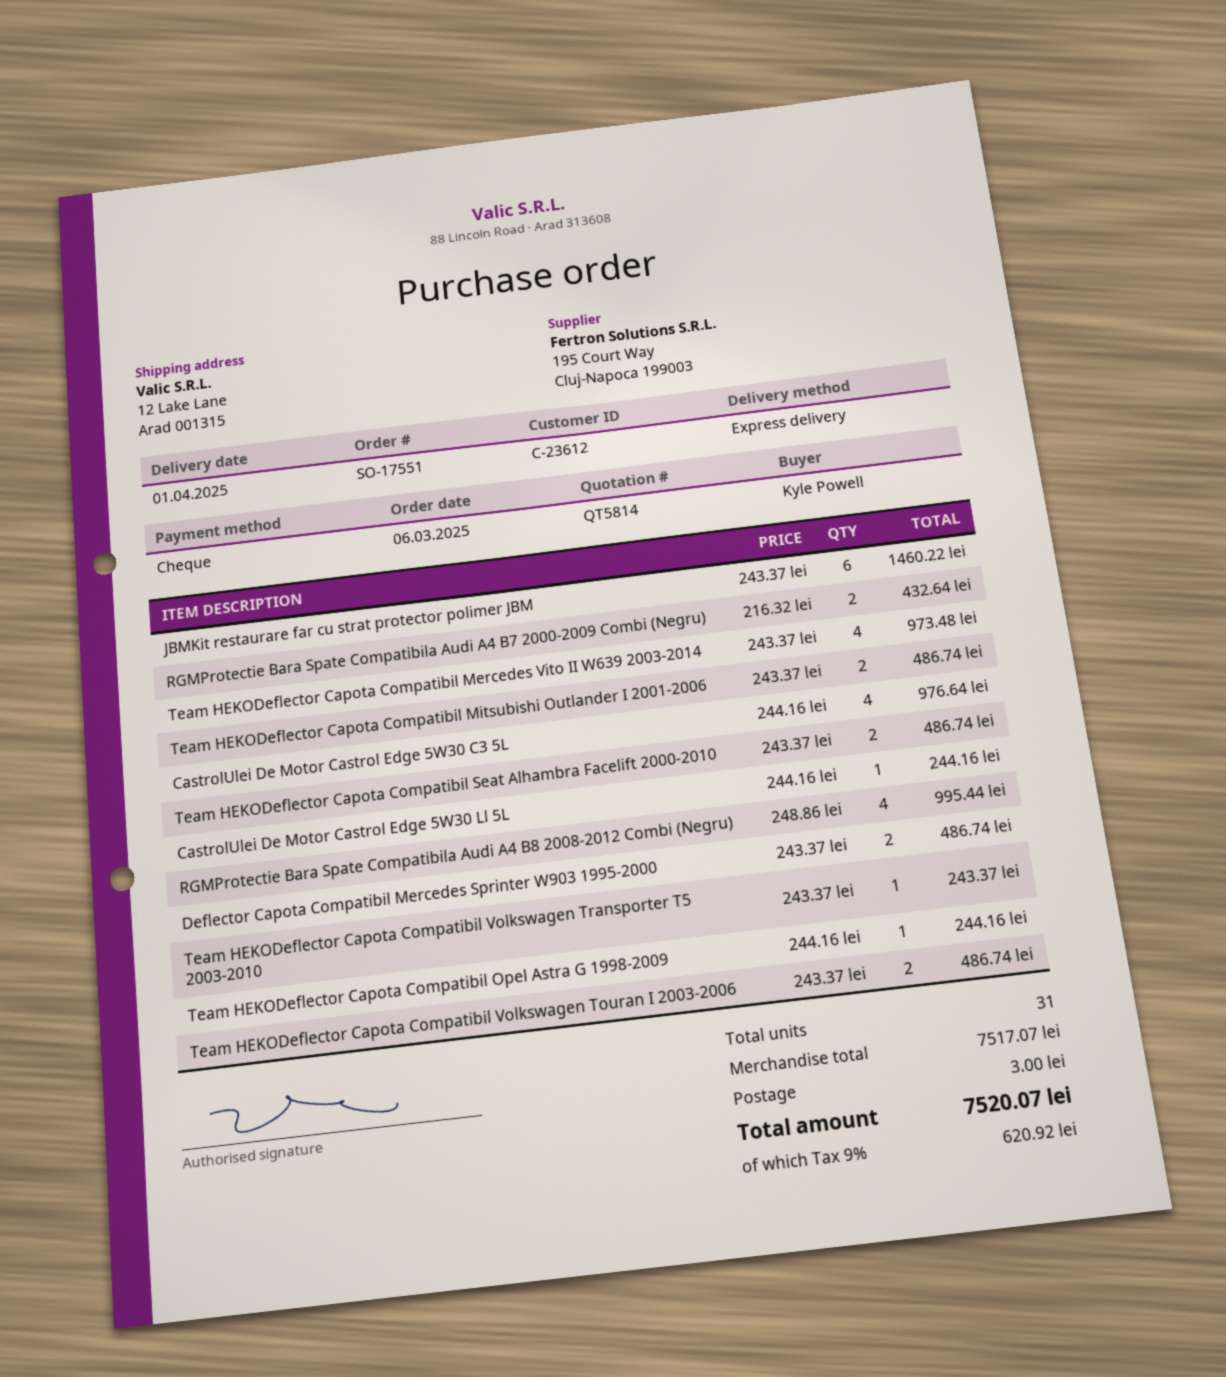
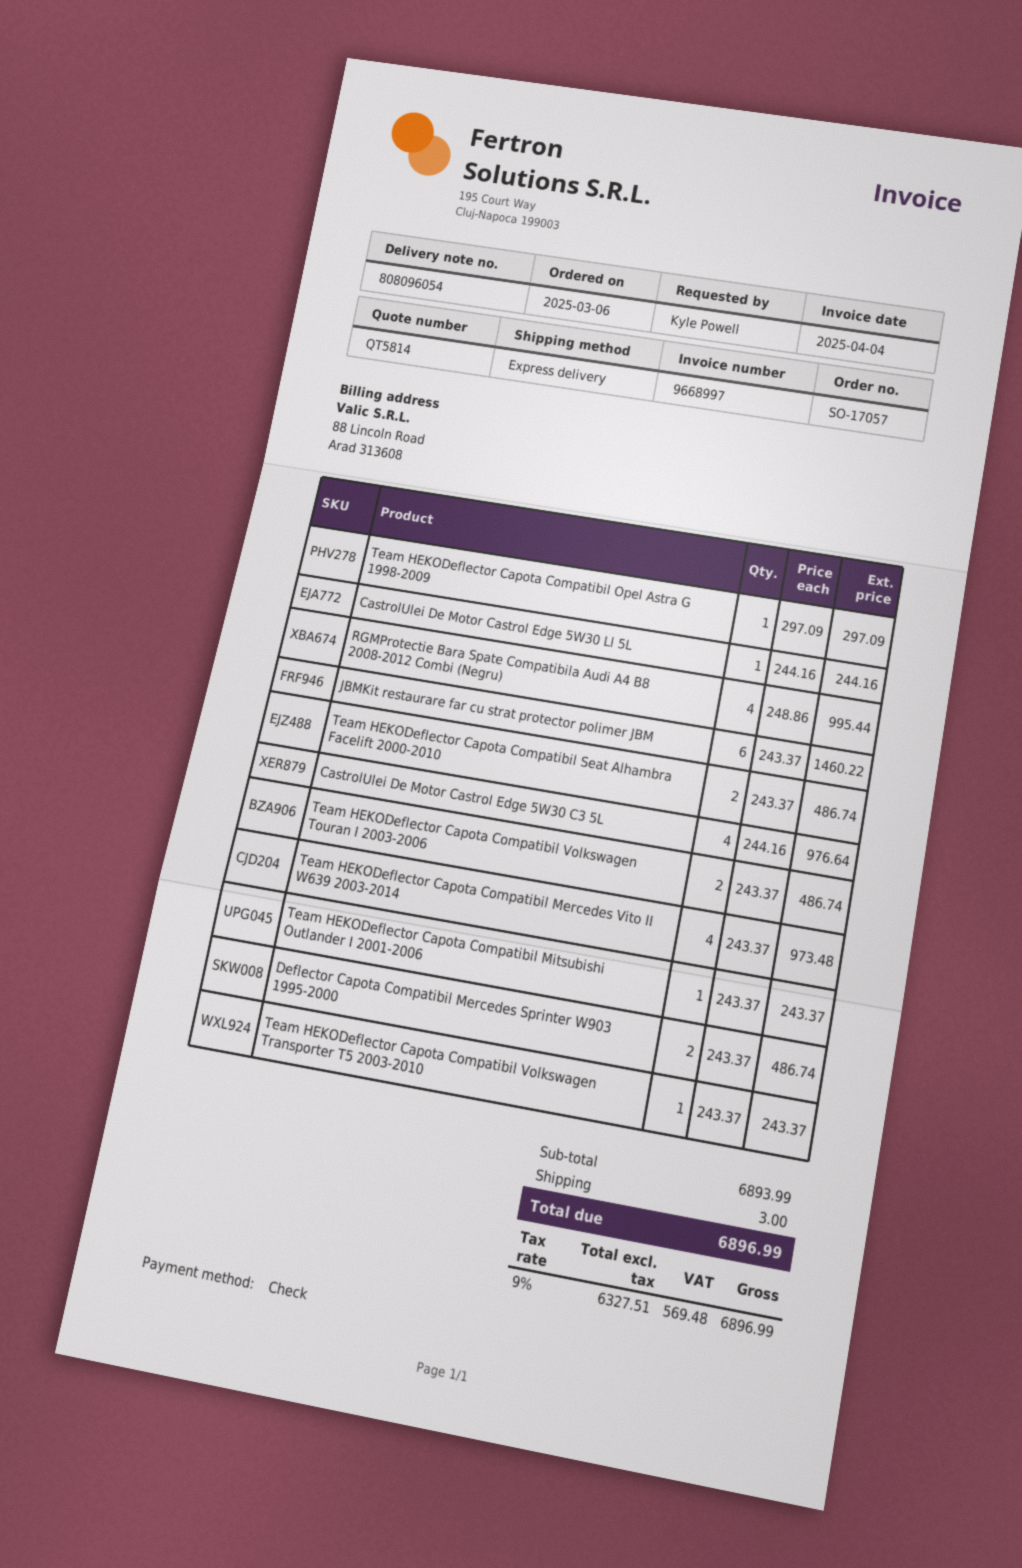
order number: SO-17551 -> SO-17057
RGMProtectie Bara Spate Compatibila Audi A4 B7 2000-2009 Combi (Negru): 2 x 216.32 = 432.64 -> none
Team HEKODeflector Capota Compatibil Mitsubishi Outlander I 2001-2006: 2 x 243.37 = 486.74 -> 1 x 243.37 = 243.37
Team HEKODeflector Capota Compatibil Opel Astra G 1998-2009: 1 x 244.16 = 244.16 -> 1 x 297.09 = 297.09
subtotal: 7517.07 -> 6893.99
tax: 9% = 620.92 -> 9% = 569.48
total: 7520.07 -> 6896.99

